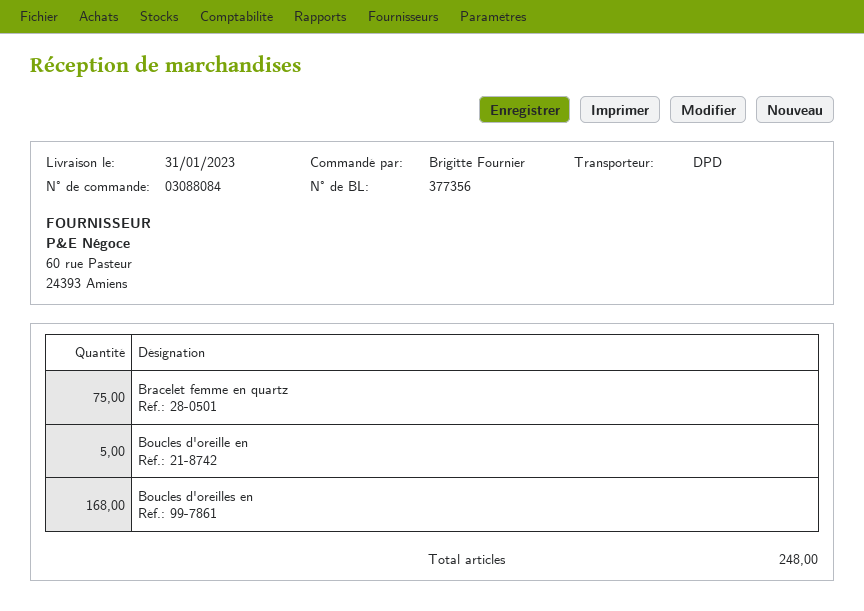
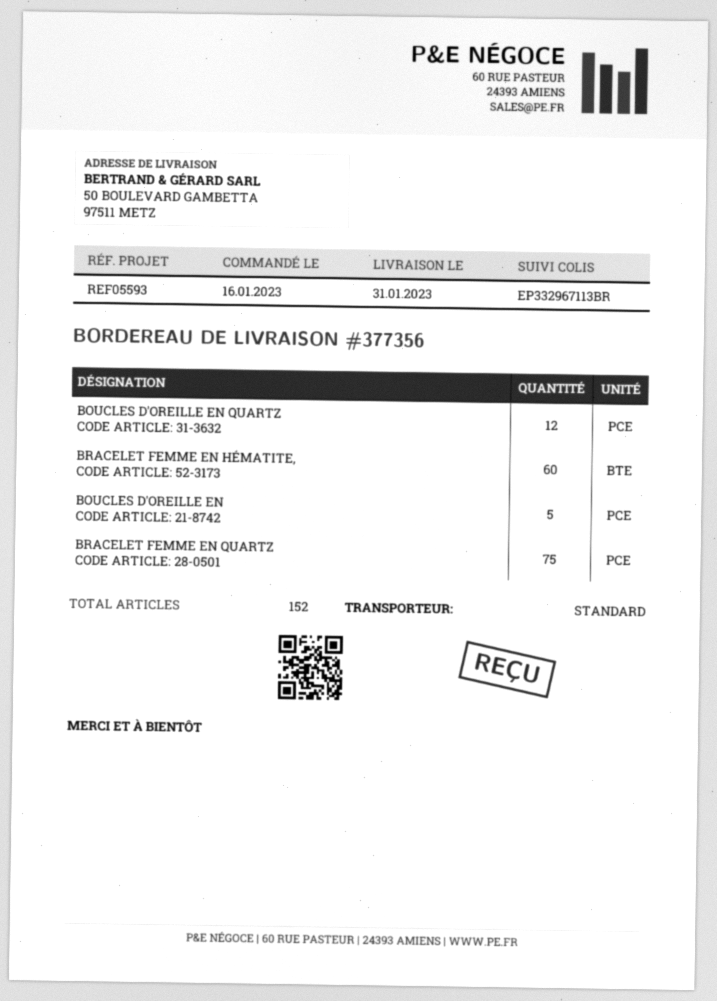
shipping method: DPD -> standard
Boucles d'oreilles en: 168 -> none
BOUCLES D'OREILLE EN QUARTZ: none -> 12
BRACELET FEMME EN HÉMATITE,: none -> 60
total quantity: 248 -> 152

